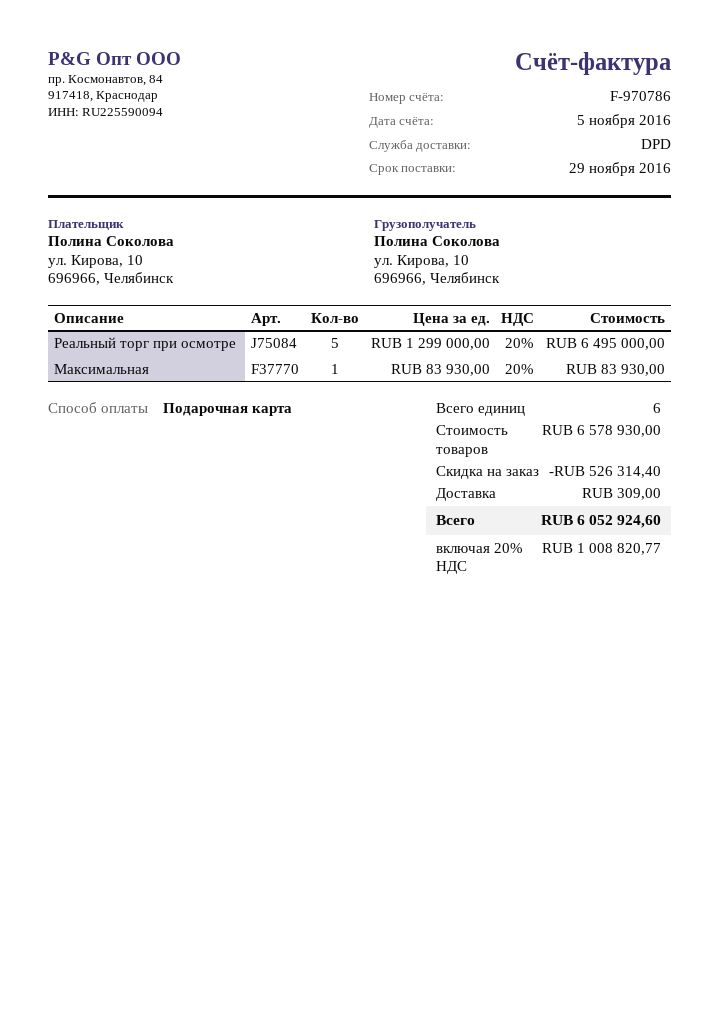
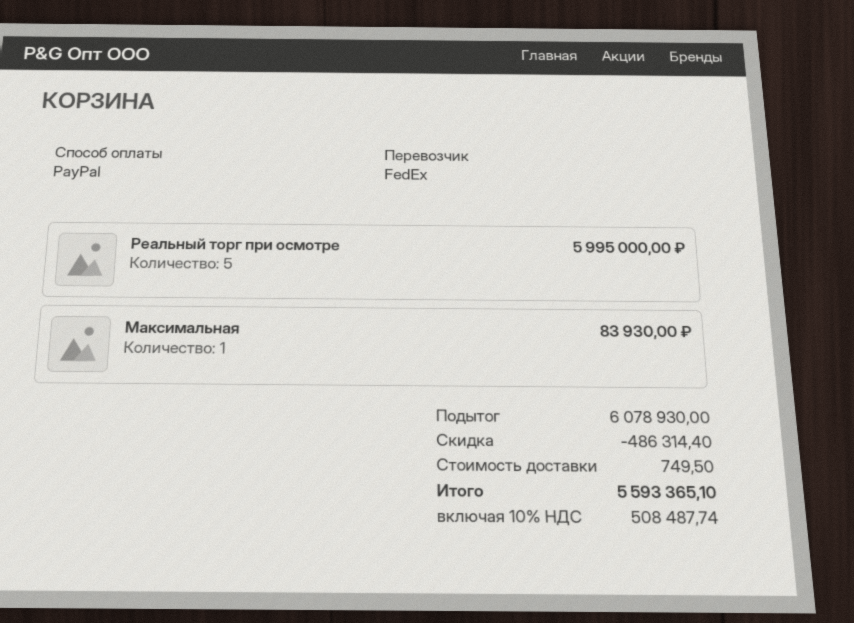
payment method: gift card -> PayPal
shipping method: DPD -> FedEx
Реальный торг при осмотре: 5 for 6495000.00 -> 5 for 5995000.00
subtotal: 6578930.00 -> 6078930.00
discount: 526314.40 -> 486314.40
shipping: 309.00 -> 749.50
tax: 20% = 1008820.77 -> 10% = 508487.74
total: 6052924.60 -> 5593365.10

